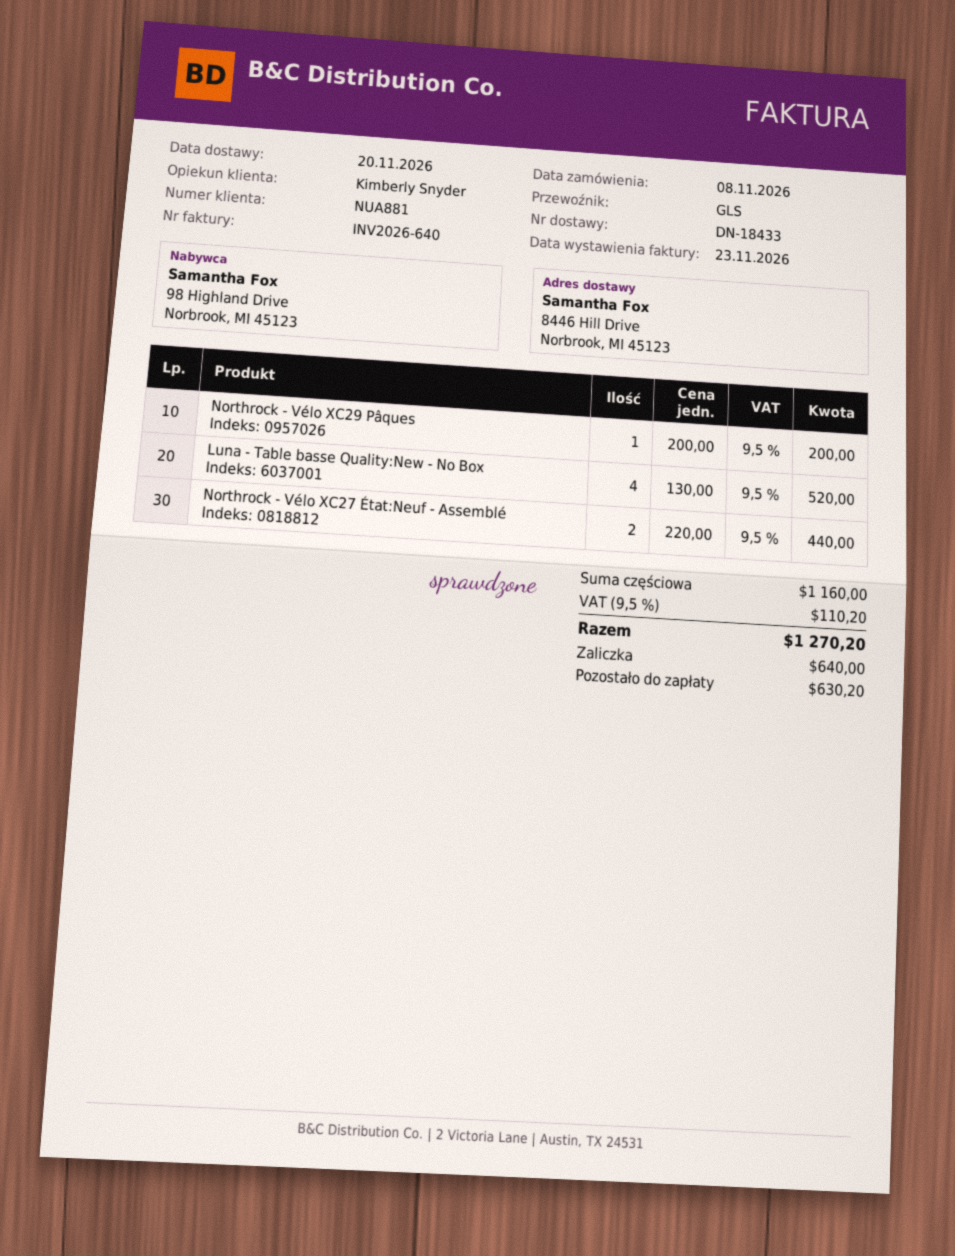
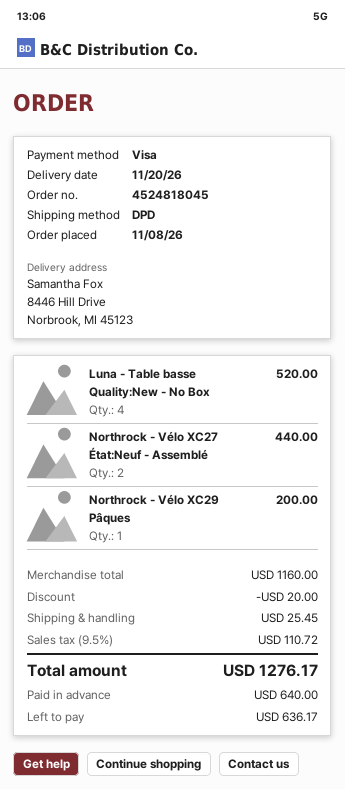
shipping method: GLS -> DPD
discount: none -> 20.00
shipping: none -> 25.45
tax: 9.5% = 110.20 -> 9.5% = 110.72
total: 1270.20 -> 1276.17
balance: 630.20 -> 636.17

